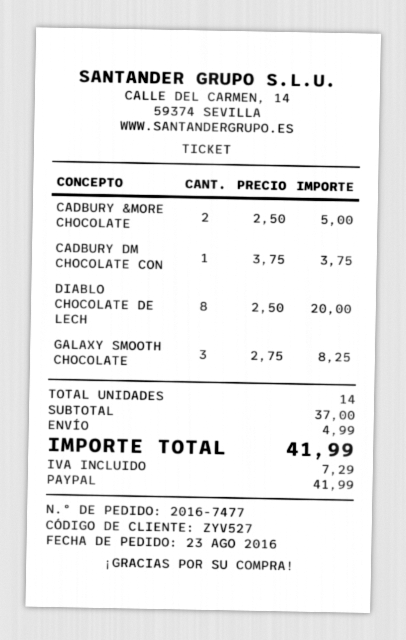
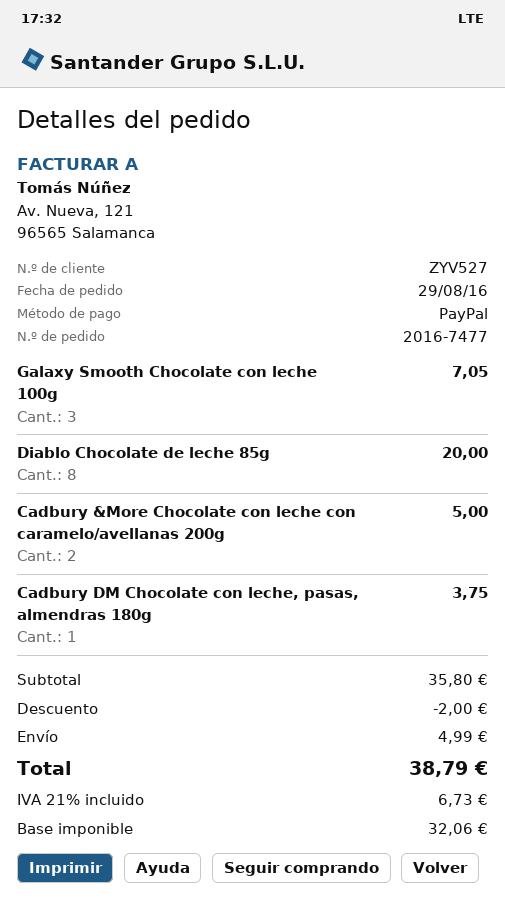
order date: 2016-08-23 -> 2016-08-29
GALAXY SMOOTH CHOCOLATE: 3 for 8.25 -> 3 for 7.05
subtotal: 37.00 -> 35.80
discount: none -> 2.00
tax: 7.29 -> 6.73
total: 41.99 -> 38.79

